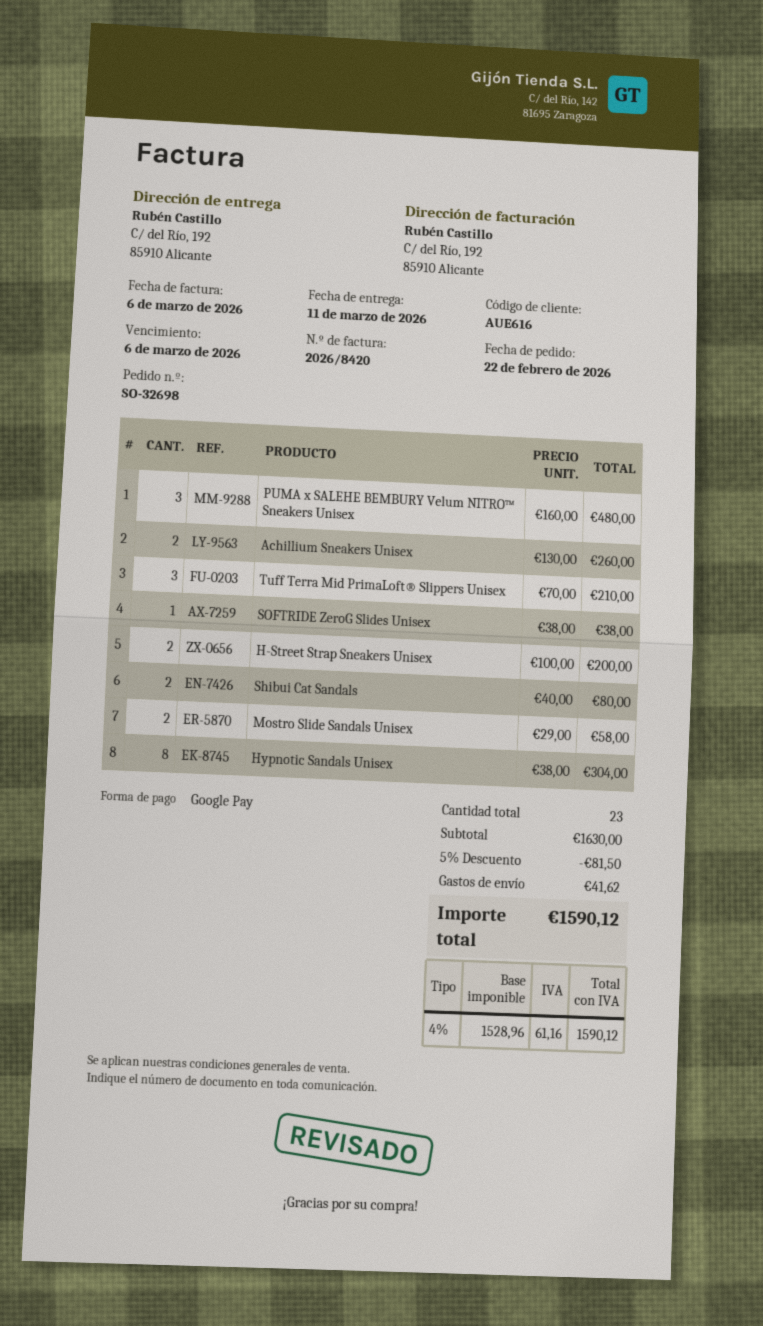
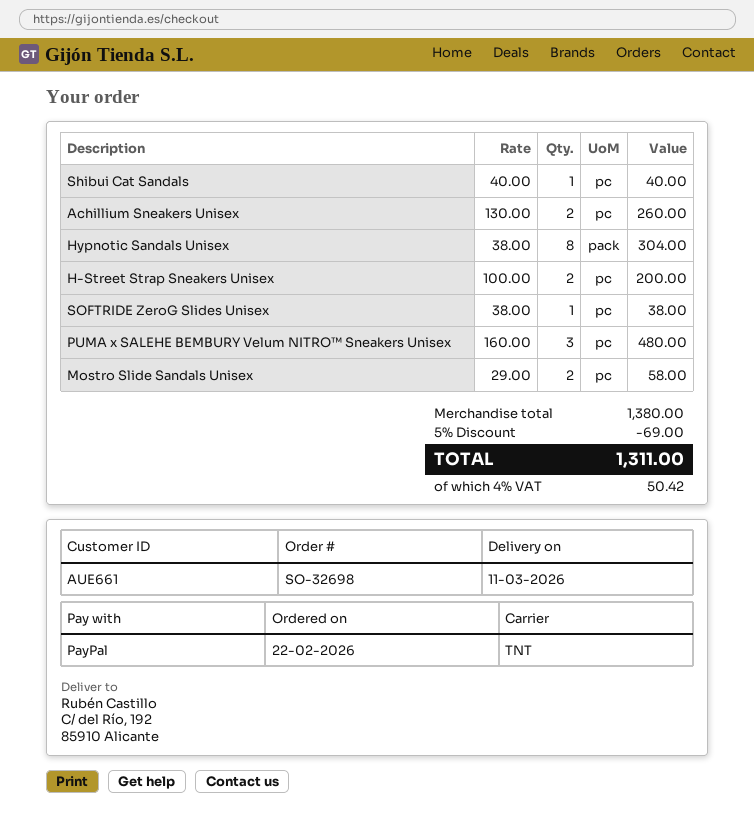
customer number: AUE616 -> AUE661
payment method: Google Pay -> PayPal
Tuff Terra Mid PrimaLoft® Slippers Unisex: 3 x 70.00 = 210.00 -> none
Shibui Cat Sandals: 2 x 40.00 = 80.00 -> 1 x 40.00 = 40.00
subtotal: 1630.00 -> 1380.00
discount: 5% = 81.50 -> 5% = 69.00
shipping: 41.62 -> none
tax: 4% = 61.16 -> 4% = 50.42
total: 1590.12 -> 1311.00

